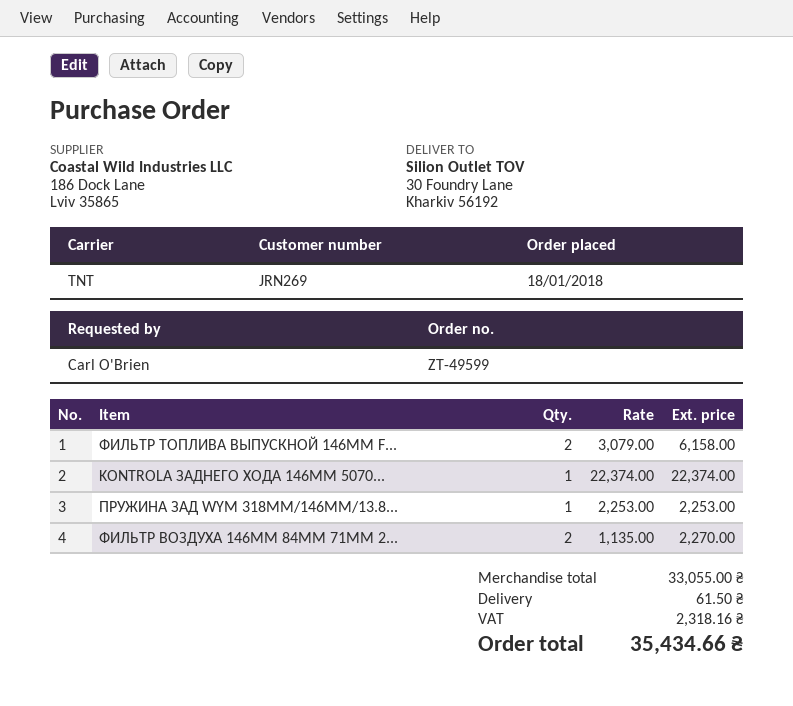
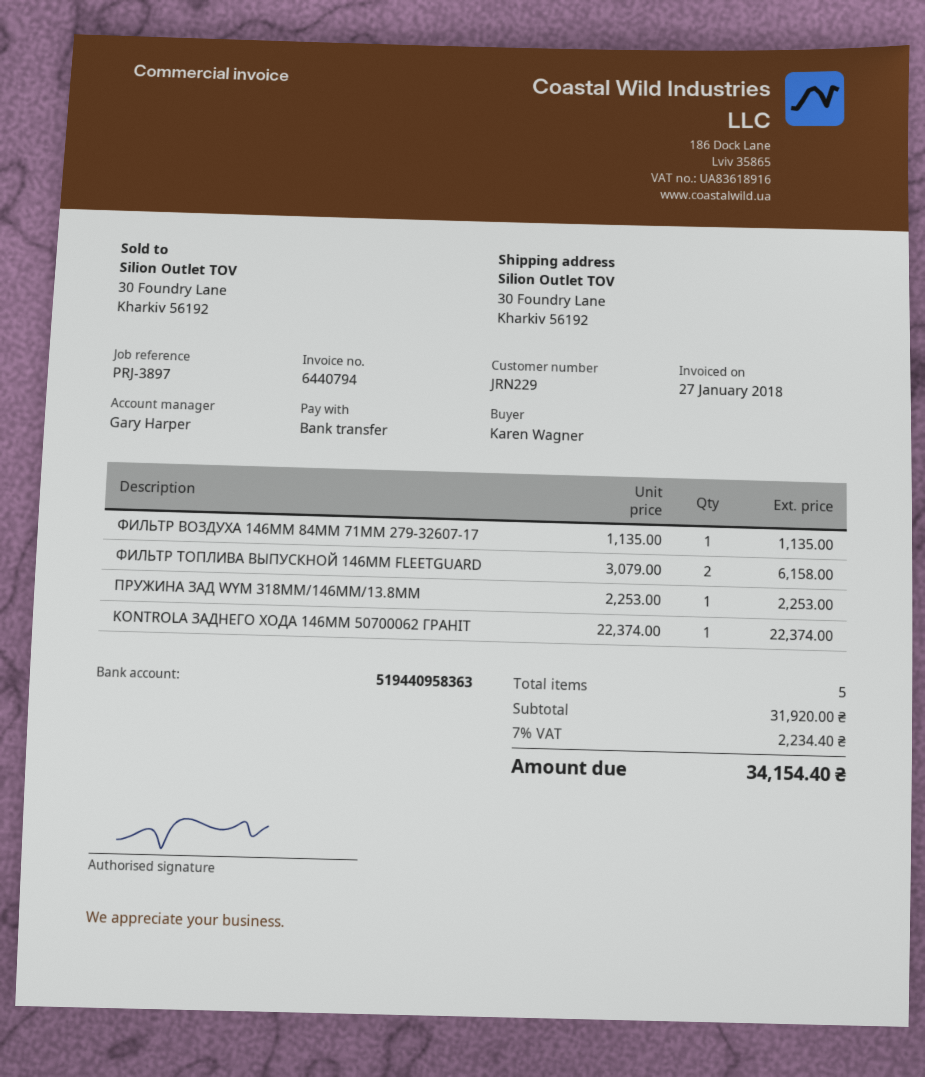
customer number: JRN269 -> JRN229
ordered by: Carl O'Brien -> Karen Wagner
ФИЛЬТР ВОЗДУХА 146MM 84MM 71MM 2...: 2 x 1135.00 = 2270.00 -> 1 x 1135.00 = 1135.00
subtotal: 33055.00 -> 31920.00
shipping: 61.50 -> none
tax: 2318.16 -> 2234.40
total: 35434.66 -> 34154.40

